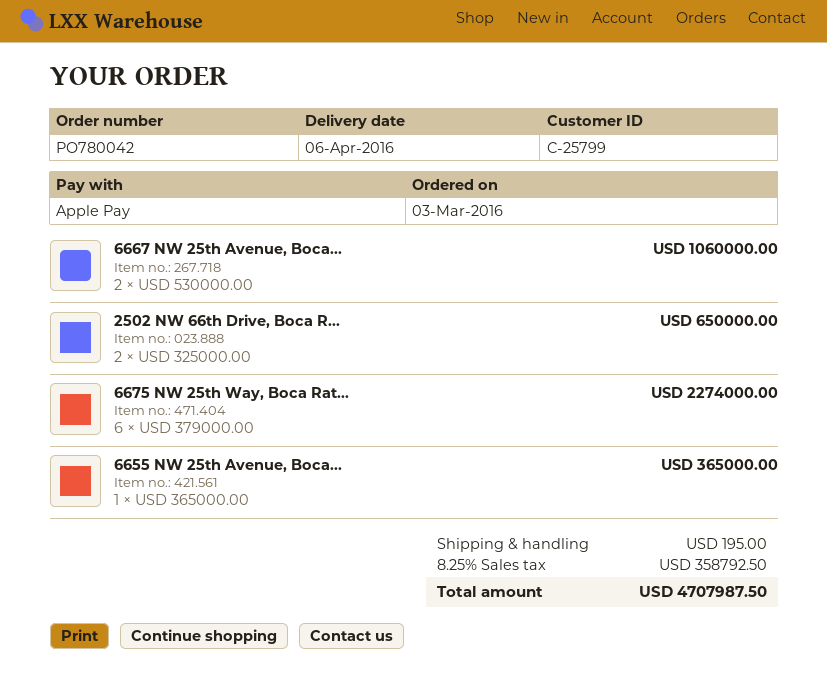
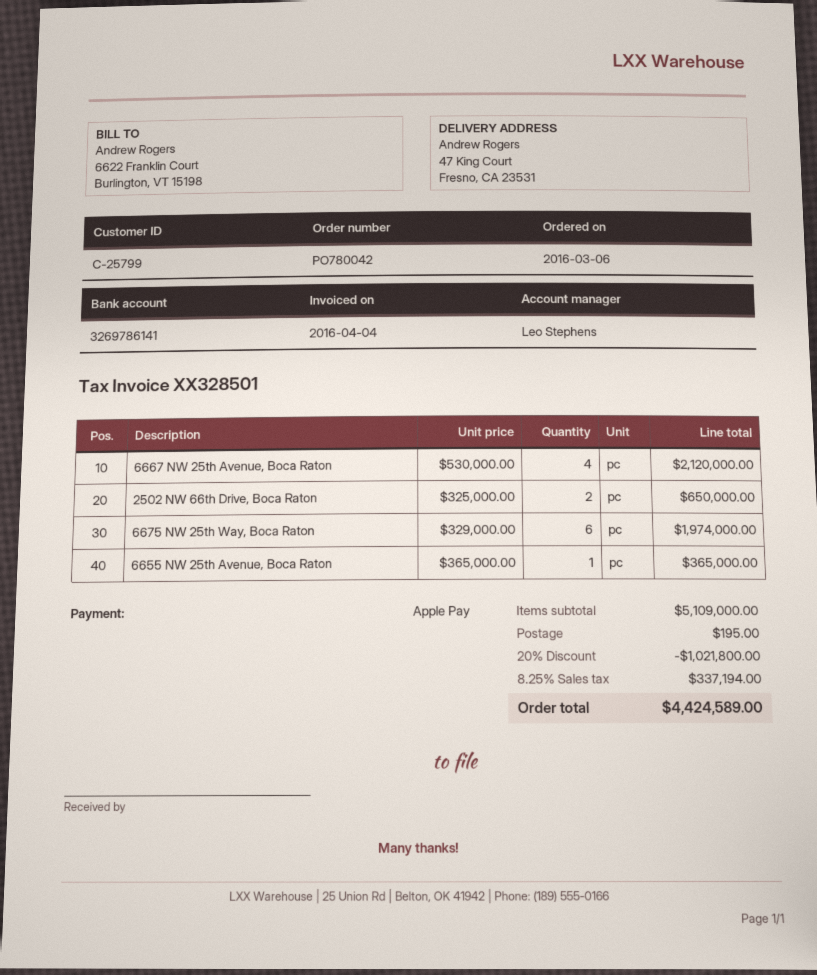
order date: 2016-03-03 -> 2016-03-06
6667 NW 25th Avenue, Boca...: 2 x 530000.00 = 1060000.00 -> 4 x 530000.00 = 2120000.00
6675 NW 25th Way, Boca Rat...: 6 x 379000.00 = 2274000.00 -> 6 x 329000.00 = 1974000.00
discount: none -> 20% = 1021800.00
tax: 8.25% = 358792.50 -> 8.25% = 337194.00
total: 4707987.50 -> 4424589.00

